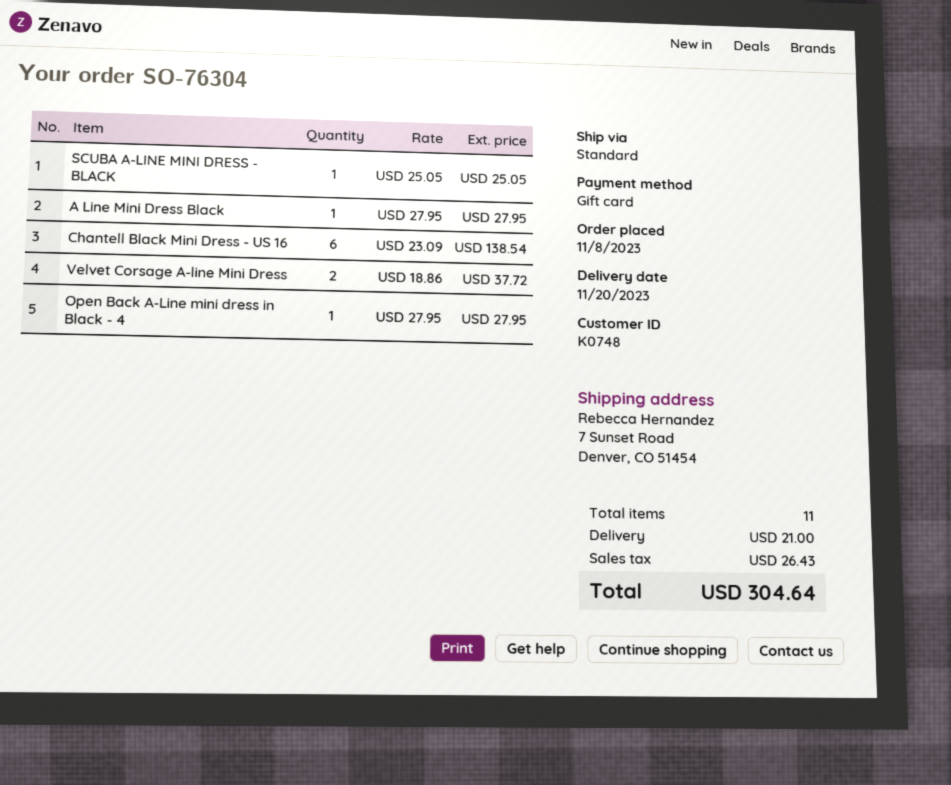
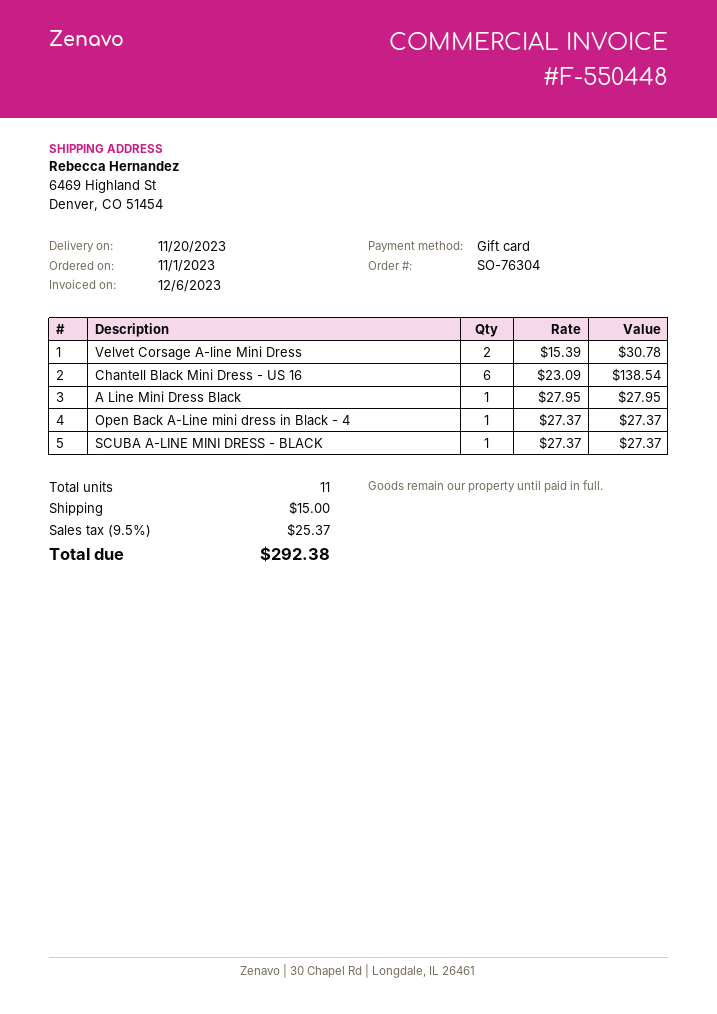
order date: 2023-11-08 -> 2023-11-01
ship to: 7 Sunset Road, Denver, CO 51454 -> 6469 Highland St, Denver, CO 51454
SCUBA A-LINE MINI DRESS - BLACK: 1 x 25.05 = 25.05 -> 1 x 27.37 = 27.37
Velvet Corsage A-line Mini Dress: 2 x 18.86 = 37.72 -> 2 x 15.39 = 30.78
Open Back A-Line mini dress in Black - 4: 1 x 27.95 = 27.95 -> 1 x 27.37 = 27.37
shipping: 21.00 -> 15.00
tax: 26.43 -> 25.37
total: 304.64 -> 292.38

